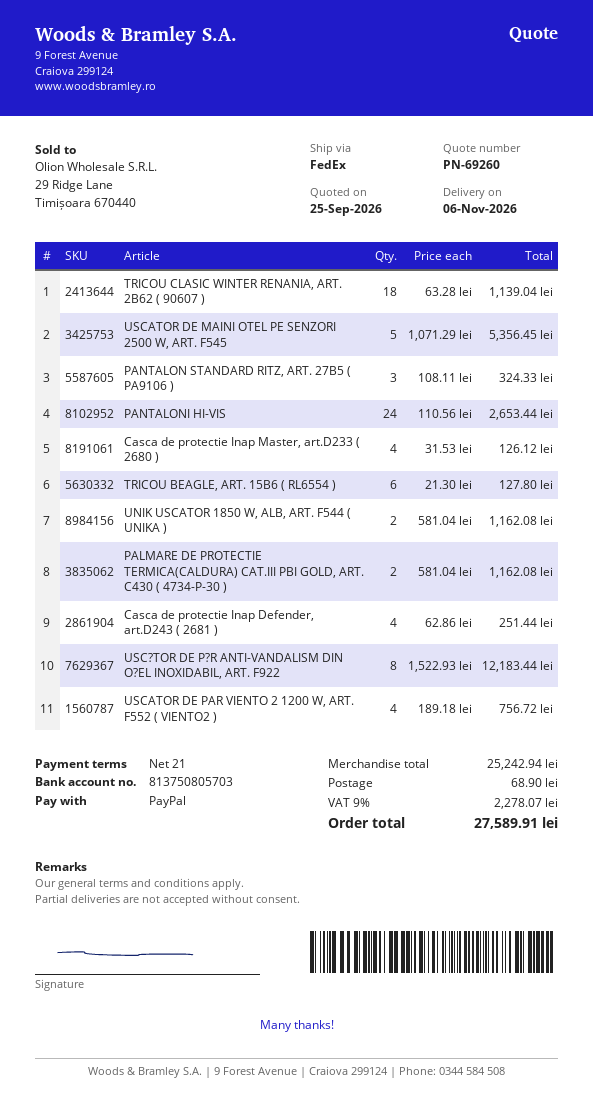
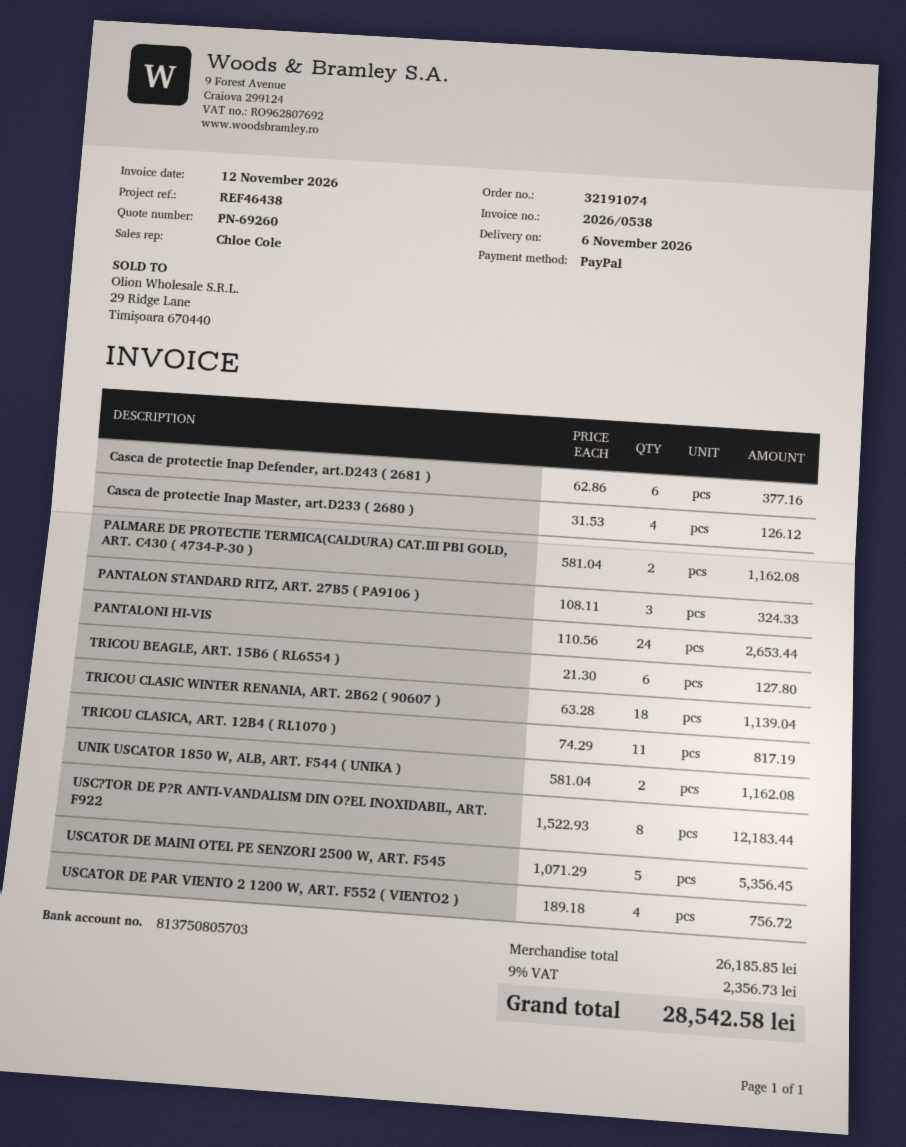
Casca de protectie Inap Defender, art.D243 ( 2681 ): 4 x 62.86 = 251.44 -> 6 x 62.86 = 377.16
TRICOU CLASICA, ART. 12B4 ( RL1070 ): none -> 11 x 74.29 = 817.19
subtotal: 25242.94 -> 26185.85
shipping: 68.90 -> none
tax: 9% = 2278.07 -> 9% = 2356.73
total: 27589.91 -> 28542.58

